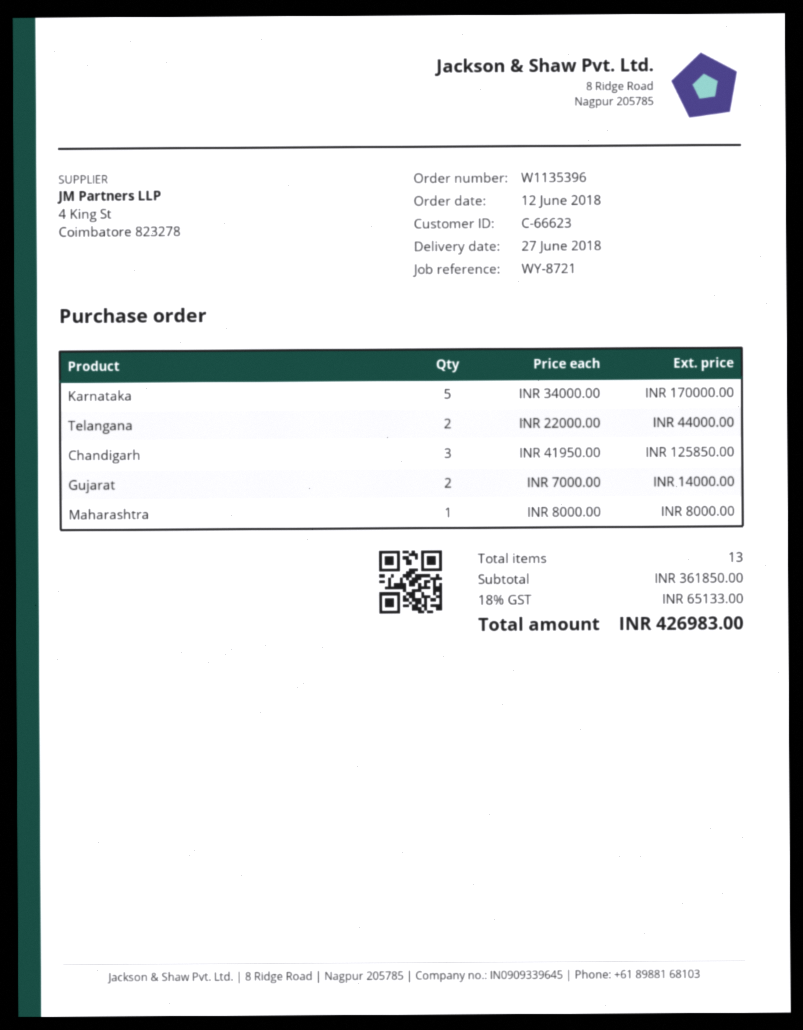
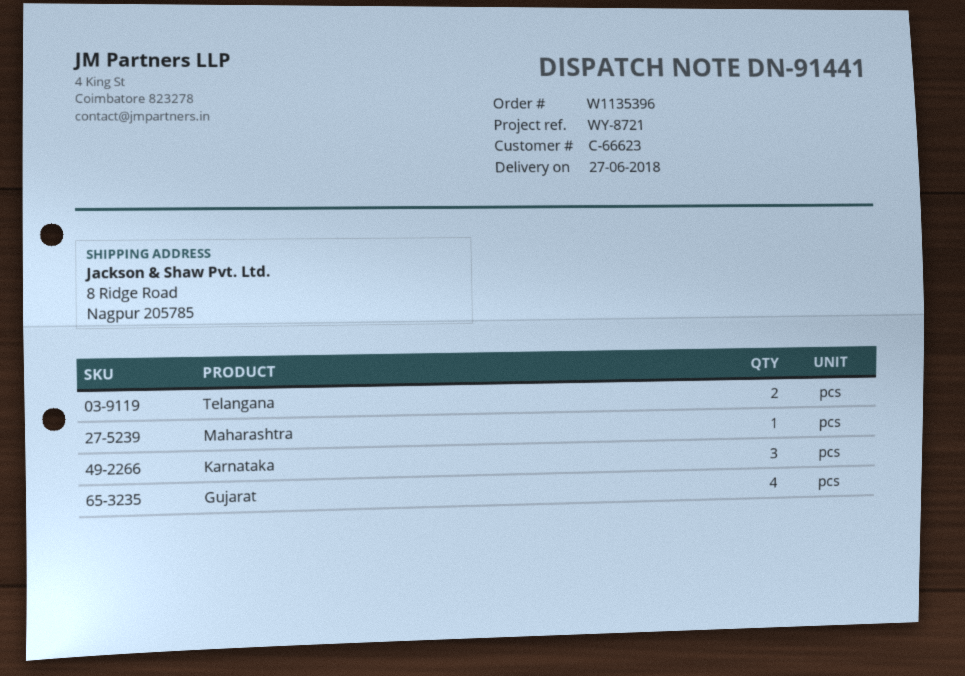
Karnataka: 5 -> 3
Chandigarh: 3 -> none
Gujarat: 2 -> 4

